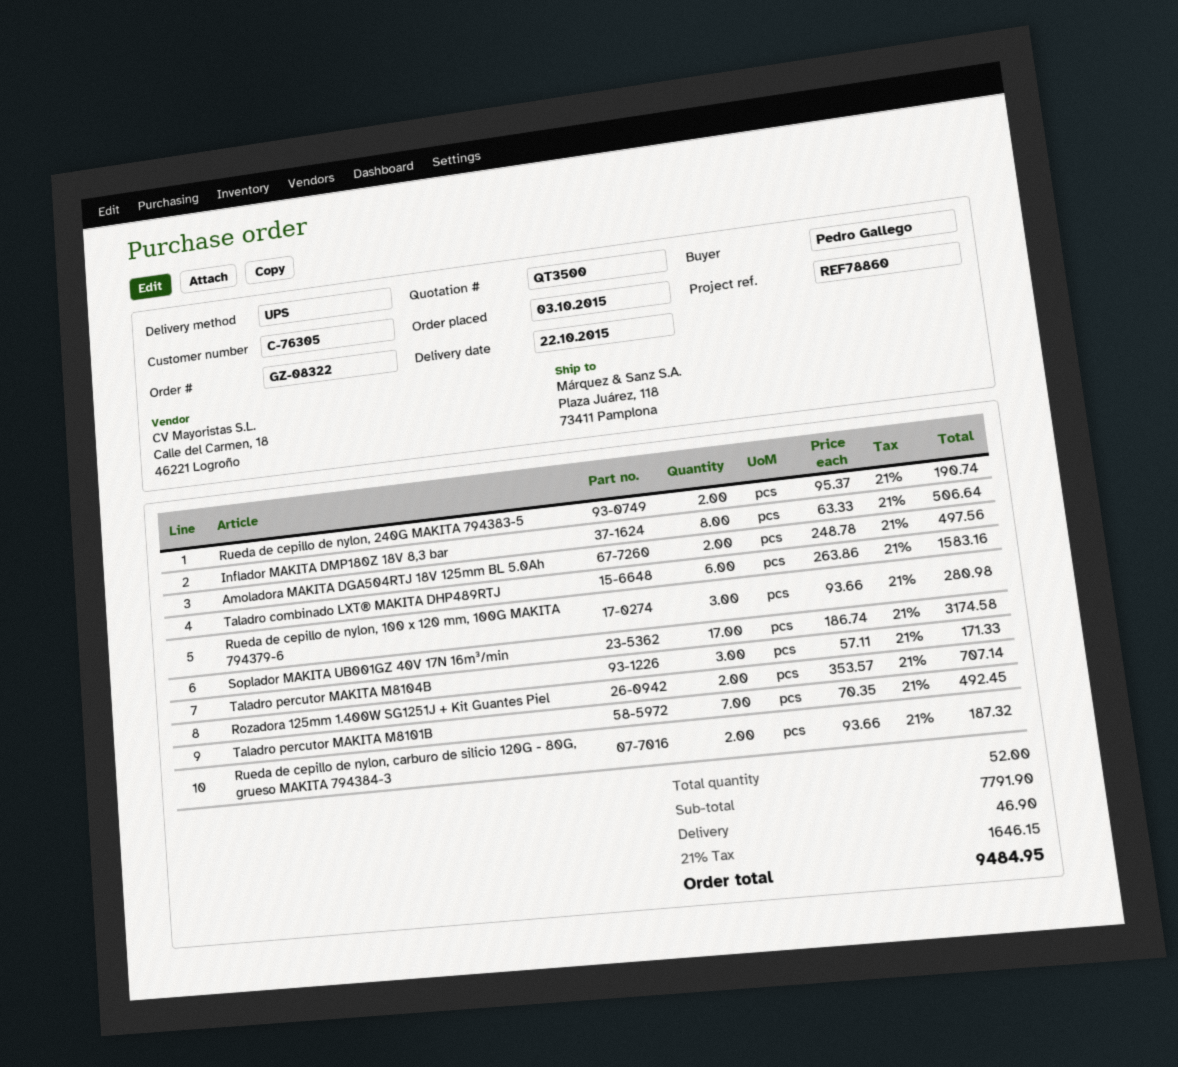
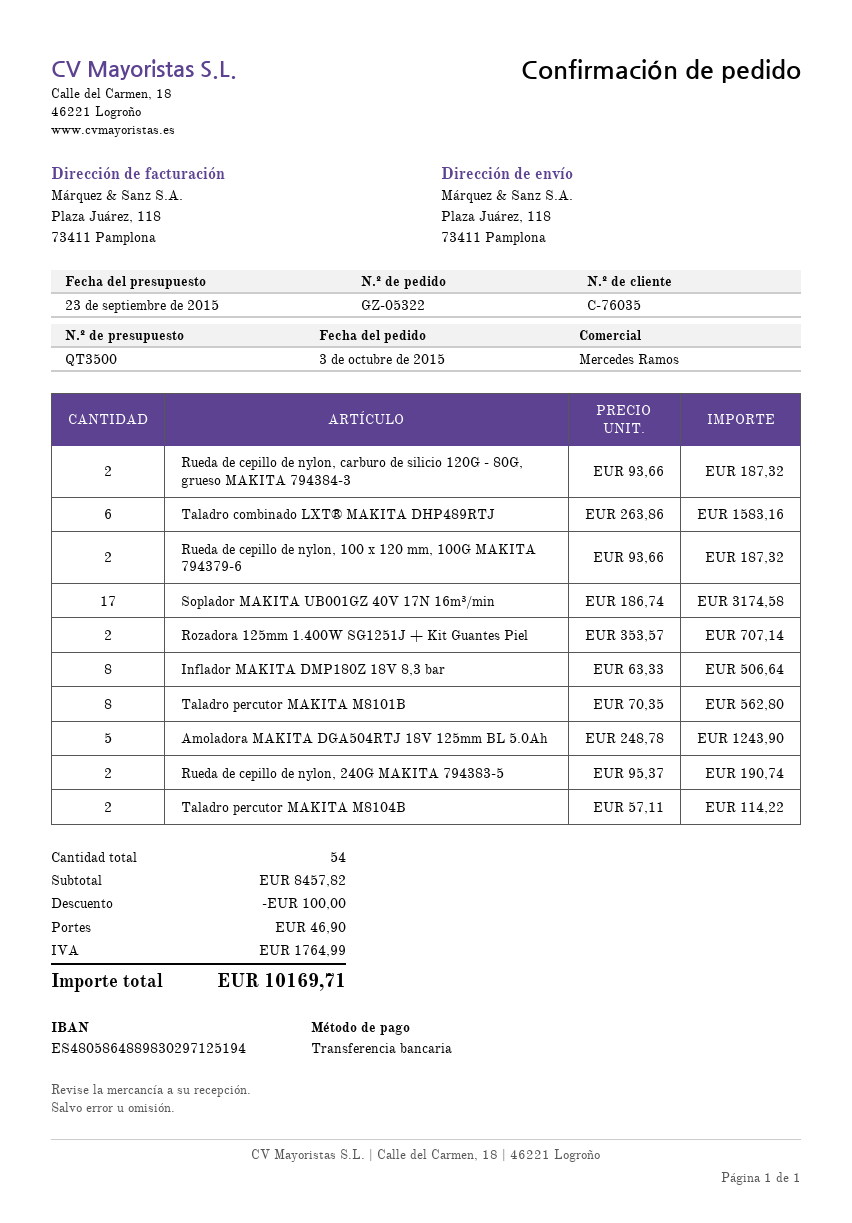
order number: GZ-08322 -> GZ-05322
customer number: C-76305 -> C-76035
Amoladora MAKITA DGA504RTJ 18V 125mm BL 5.0Ah: 2 x 248.78 = 497.56 -> 5 x 248.78 = 1243.90
Rueda de cepillo de nylon, 100 x 120 mm, 100G MAKITA 794379-6: 3 x 93.66 = 280.98 -> 2 x 93.66 = 187.32
Taladro percutor MAKITA M8104B: 3 x 57.11 = 171.33 -> 2 x 57.11 = 114.22
Taladro percutor MAKITA M8101B: 7 x 70.35 = 492.45 -> 8 x 70.35 = 562.80
total quantity: 52 -> 54
subtotal: 7791.90 -> 8457.82
discount: none -> 100.00
tax: 1646.15 -> 1764.99
total: 9484.95 -> 10169.71

